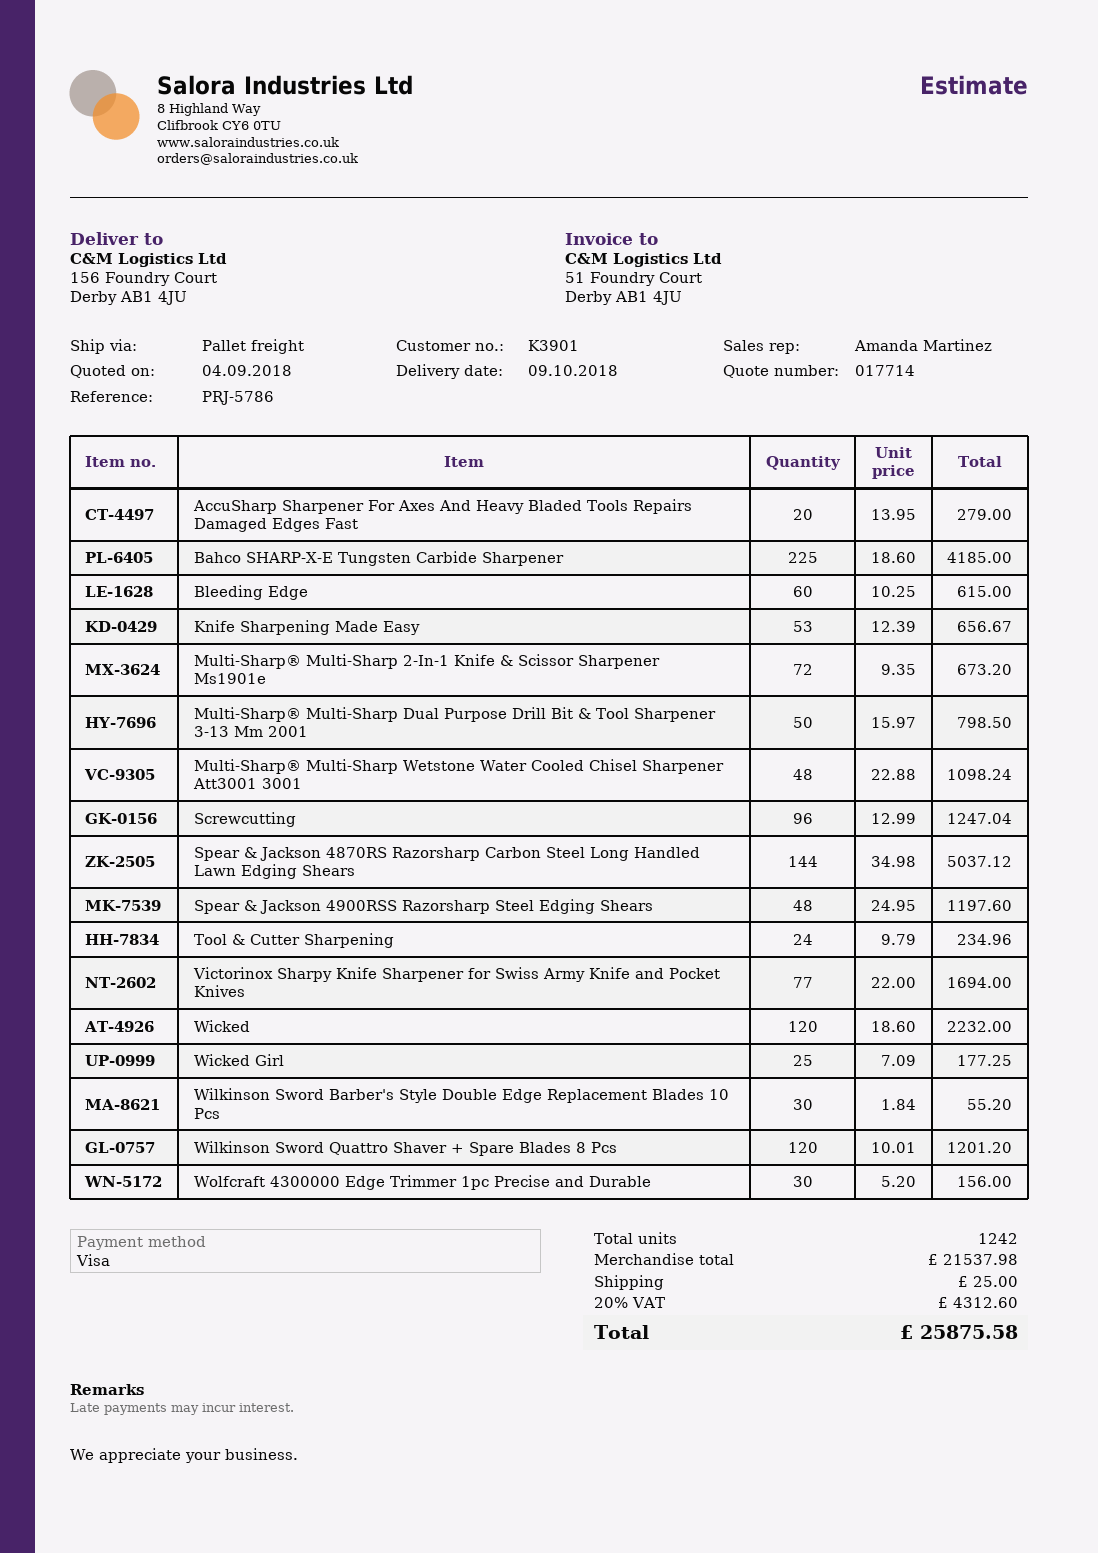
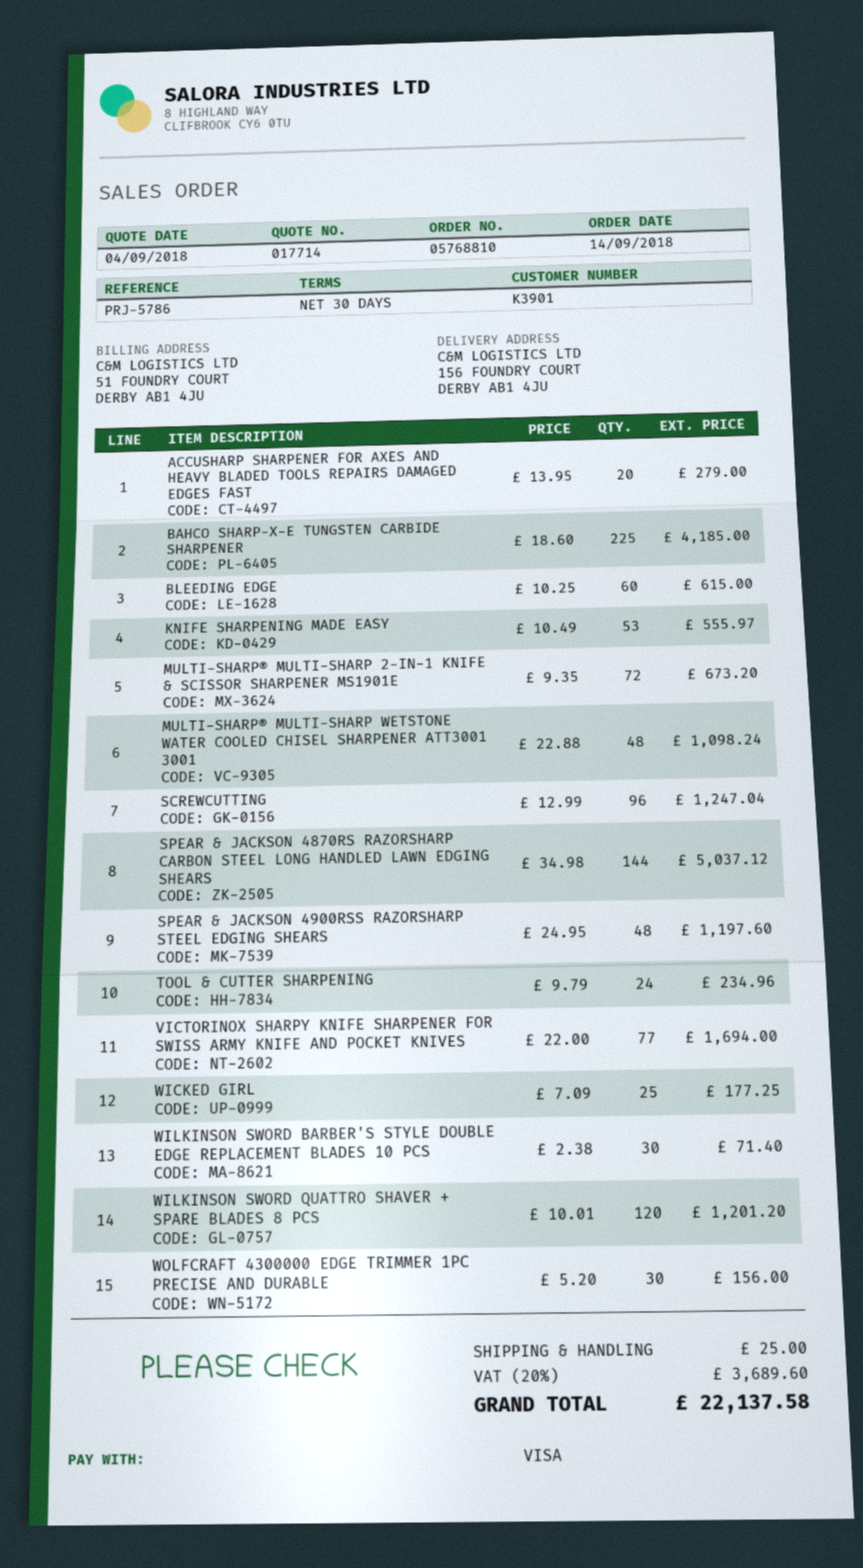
Knife Sharpening Made Easy: 53 x 12.39 = 656.67 -> 53 x 10.49 = 555.97
Multi-Sharp® Multi-Sharp Dual Purpose Drill Bit & Tool Sharpener 3-13 Mm 2001: 50 x 15.97 = 798.50 -> none
Wicked: 120 x 18.60 = 2232.00 -> none
Wilkinson Sword Barber's Style Double Edge Replacement Blades 10 Pcs: 30 x 1.84 = 55.20 -> 30 x 2.38 = 71.40
tax: 20% = 4312.60 -> 20% = 3689.60
total: 25875.58 -> 22137.58

